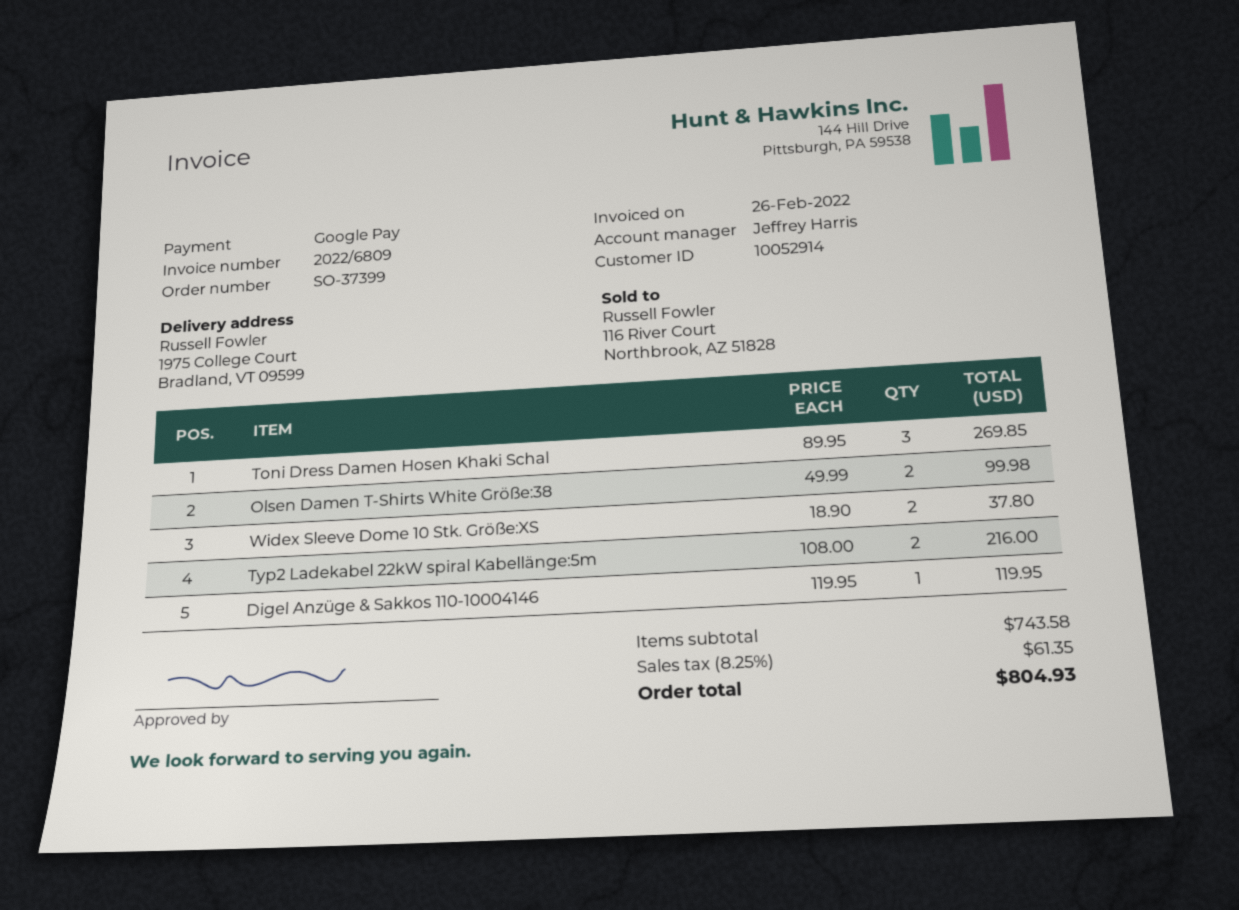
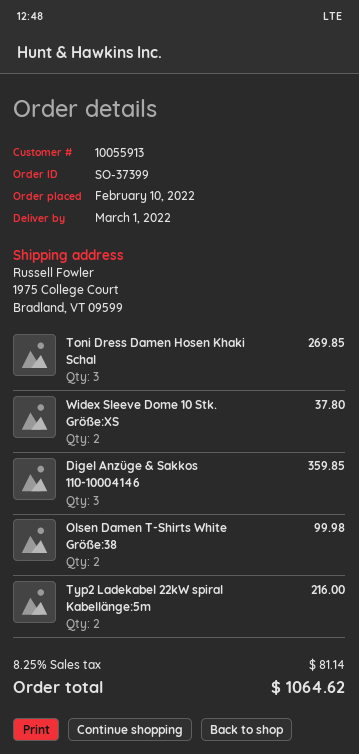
customer number: 10052914 -> 10055913
Digel Anzüge & Sakkos 110-10004146: 1 for 119.95 -> 3 for 359.85
tax: 8.25% = 61.35 -> 8.25% = 81.14
total: 804.93 -> 1064.62

